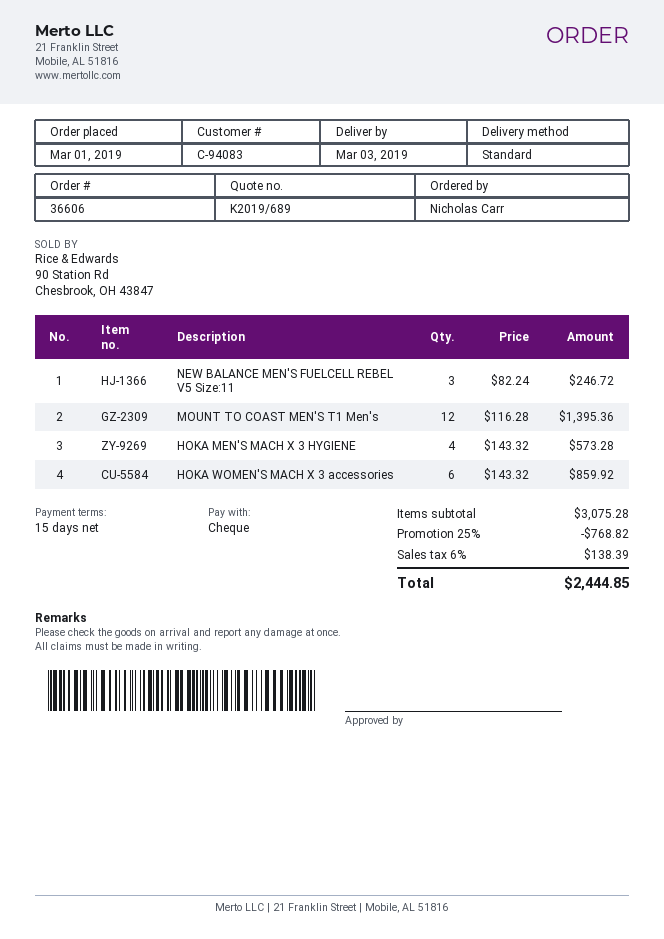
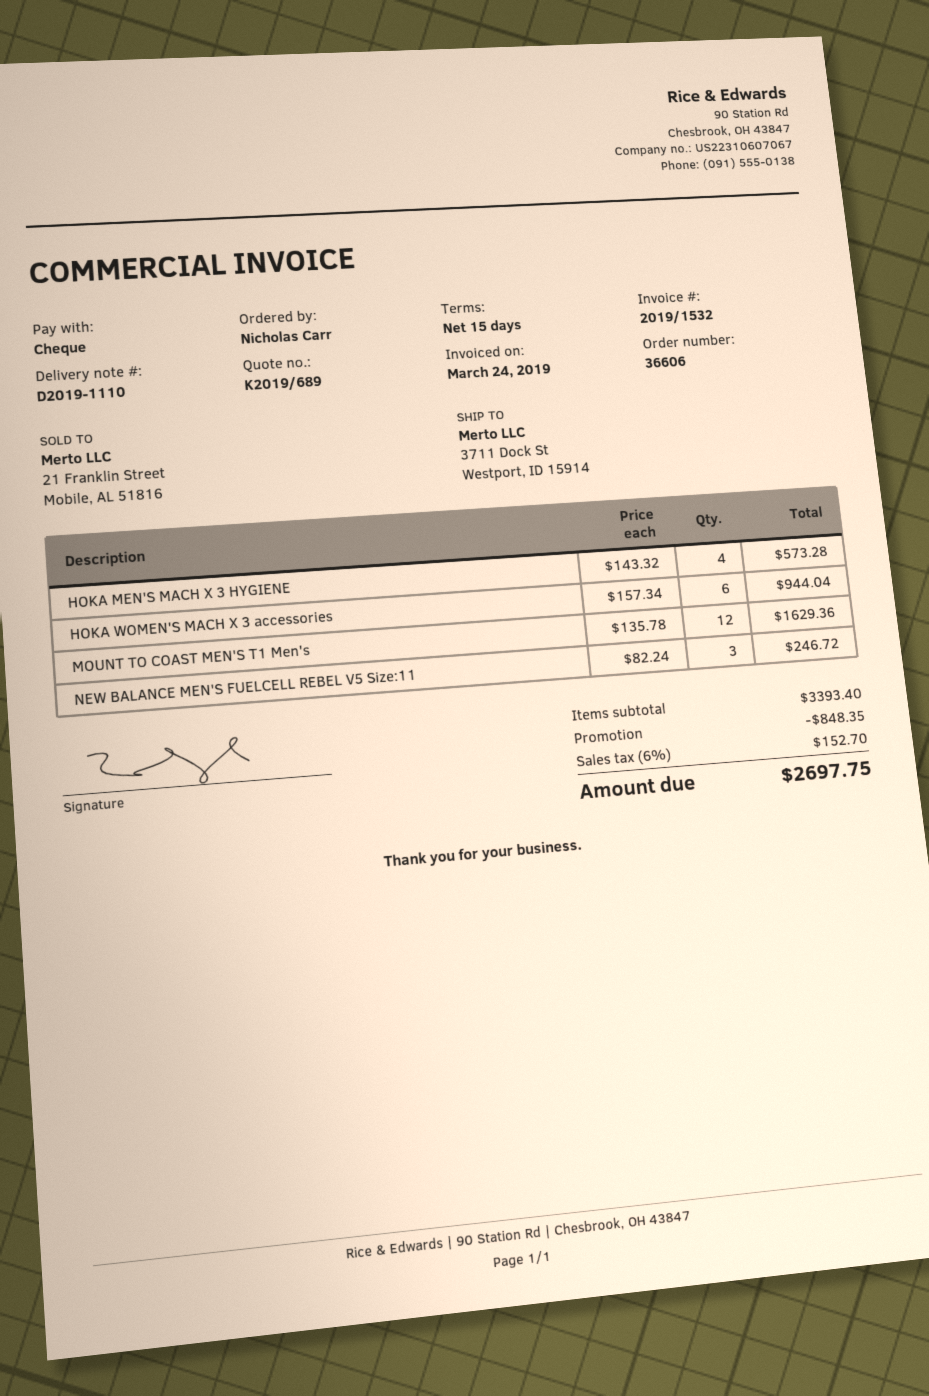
MOUNT TO COAST MEN'S T1 Men's: 12 x 116.28 = 1395.36 -> 12 x 135.78 = 1629.36
HOKA WOMEN'S MACH X 3 accessories: 6 x 143.32 = 859.92 -> 6 x 157.34 = 944.04
subtotal: 3075.28 -> 3393.40
discount: 768.82 -> 848.35
tax: 6% = 138.39 -> 6% = 152.70
total: 2444.85 -> 2697.75

